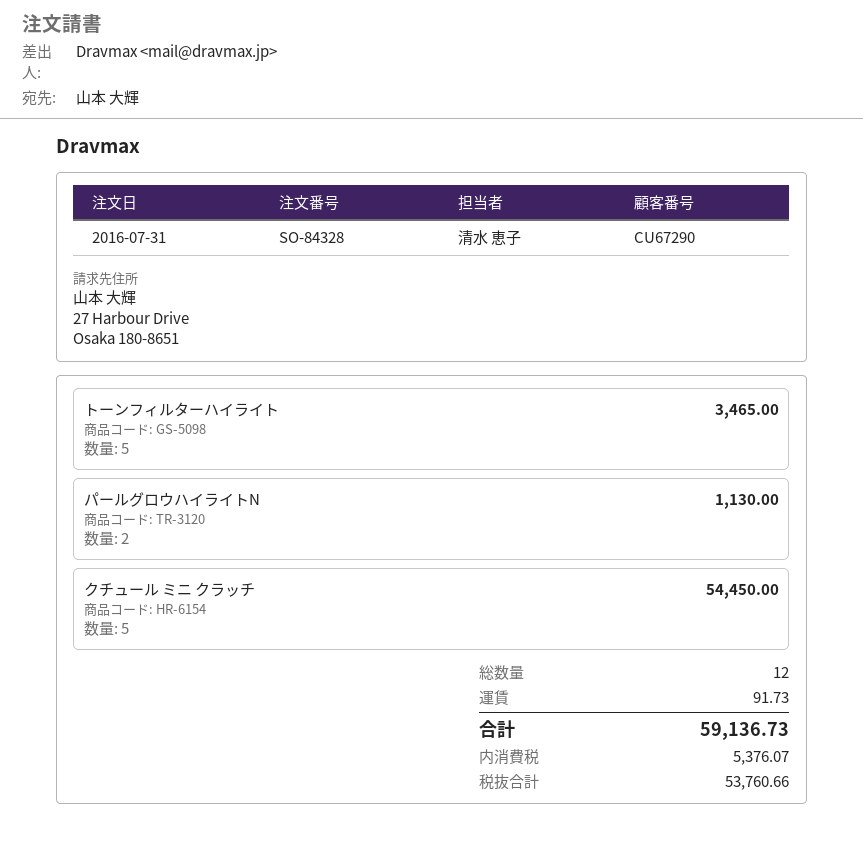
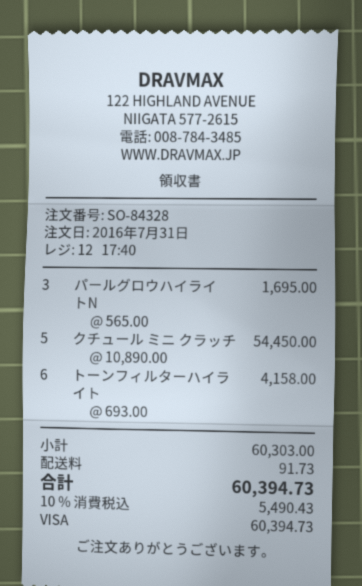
トーンフィルターハイライト: 5 for 3465.00 -> 6 for 4158.00
パールグロウハイライトN: 2 for 1130.00 -> 3 for 1695.00
tax: 5376.07 -> 5490.43
total: 59136.73 -> 60394.73

